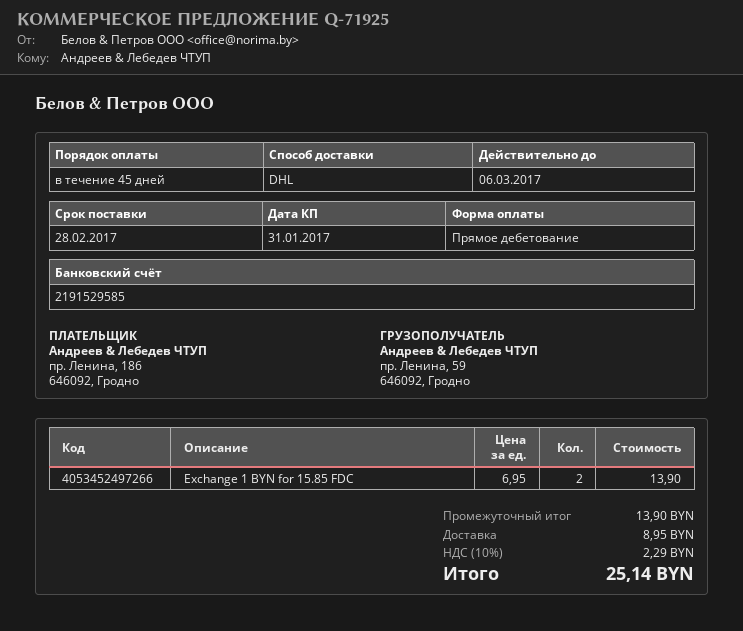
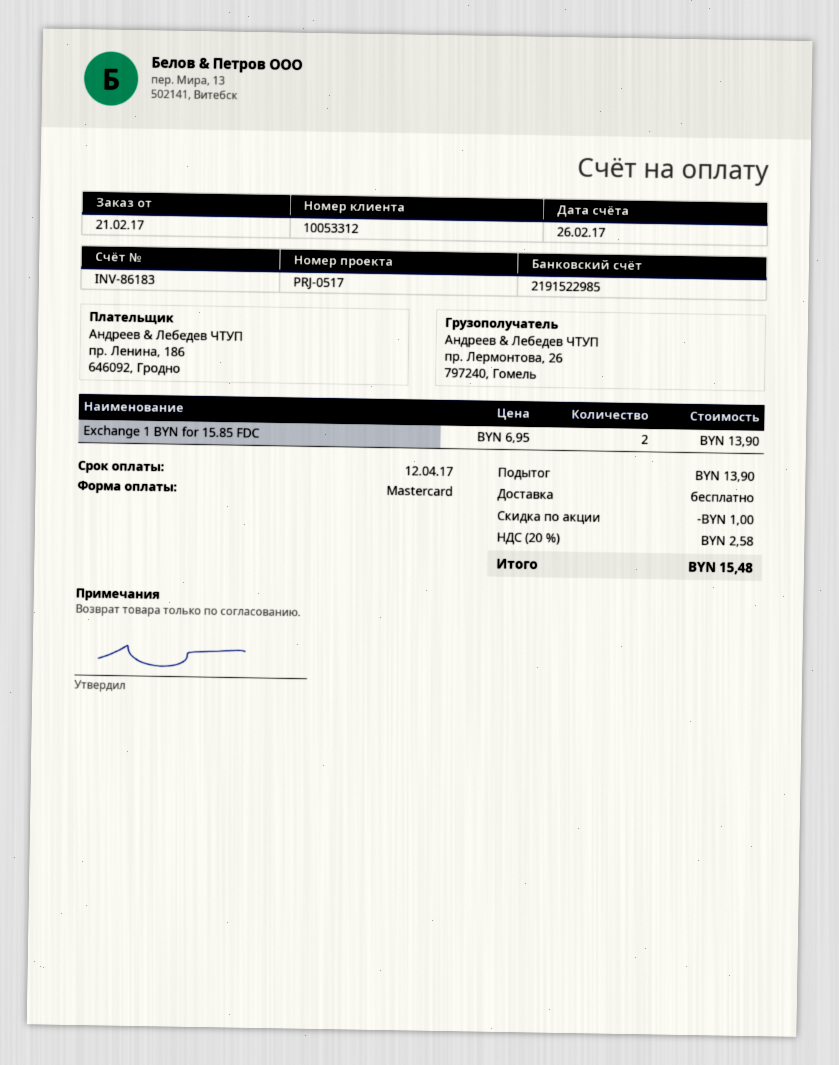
payment method: direct debit -> Mastercard
bank account: 2191529585 -> 2191522985
ship to: пр. Ленина, 59, 646092, Гродно -> пр. Лермонтова, 26, 797240, Гомель
discount: none -> 1.00
shipping: 8.95 -> 0.00
tax: 10% = 2.29 -> 20% = 2.58
total: 25.14 -> 15.48

